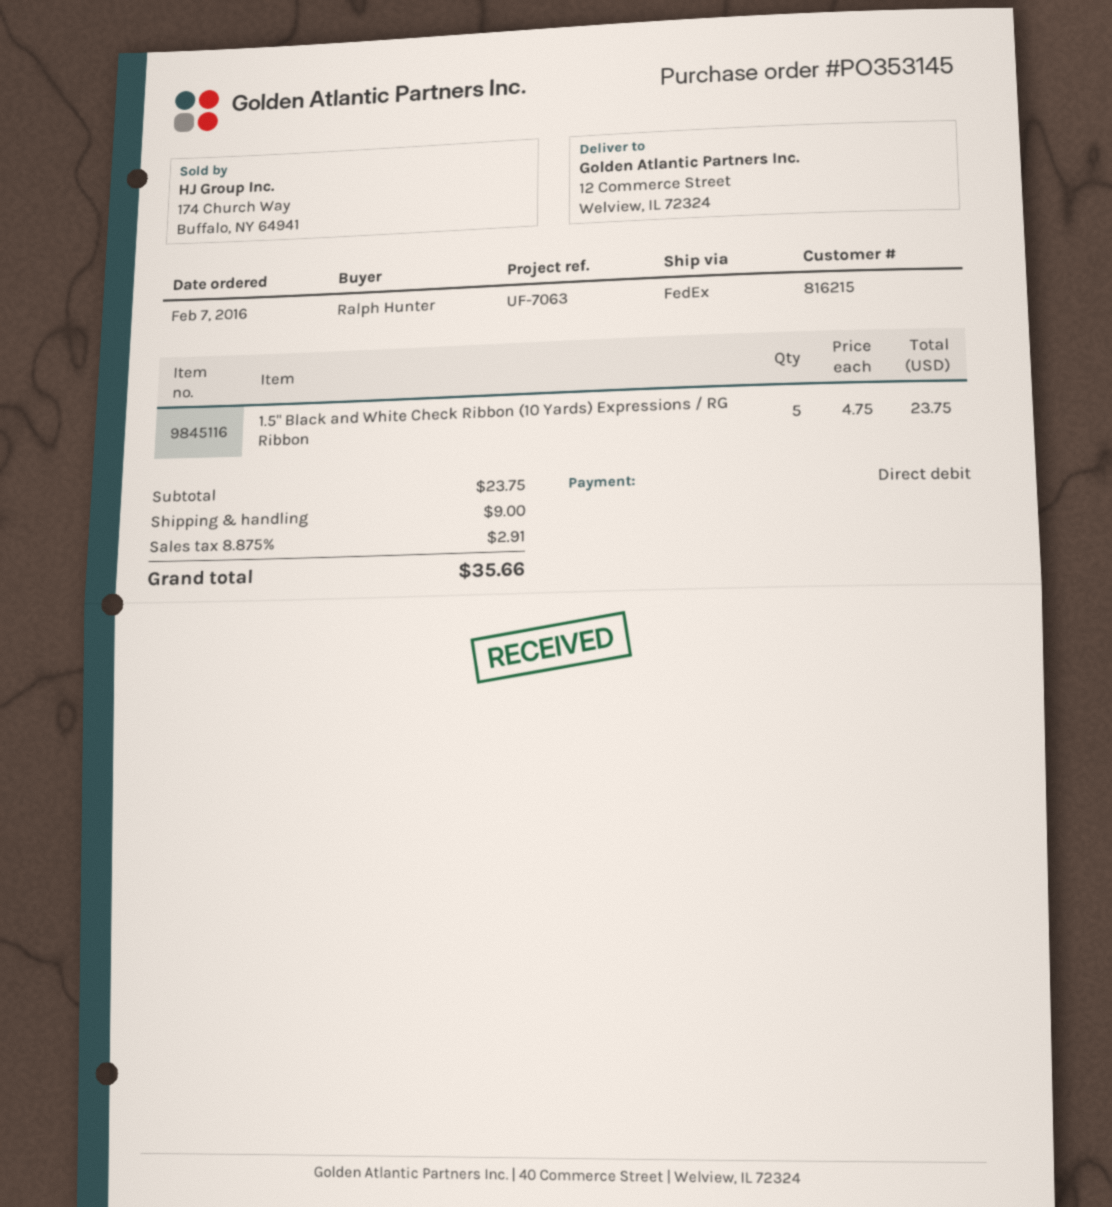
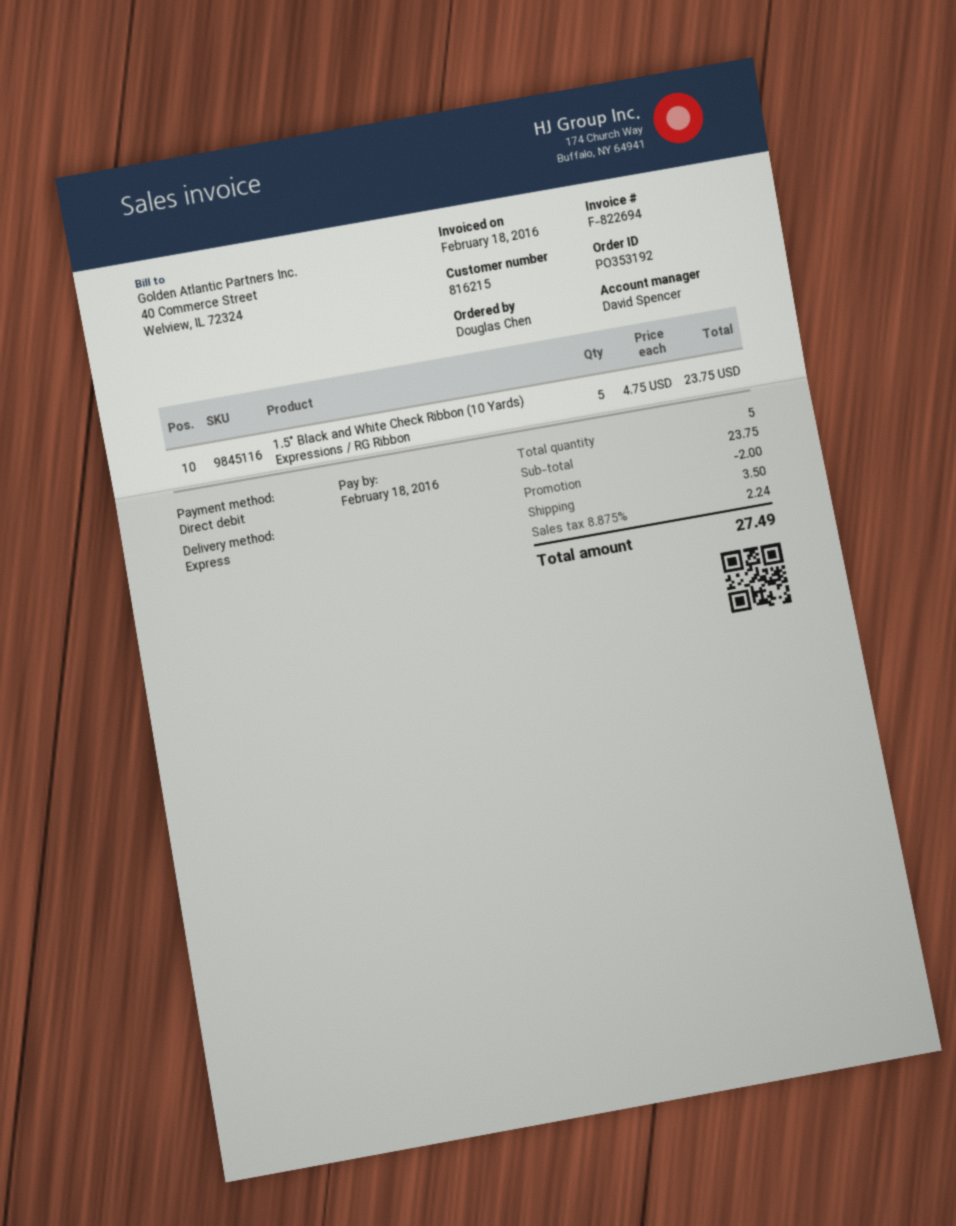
order number: PO353145 -> PO353192
ordered by: Ralph Hunter -> Douglas Chen
shipping method: FedEx -> express
discount: none -> 2.00
shipping: 9.00 -> 3.50
tax: 8.875% = 2.91 -> 8.875% = 2.24
total: 35.66 -> 27.49

